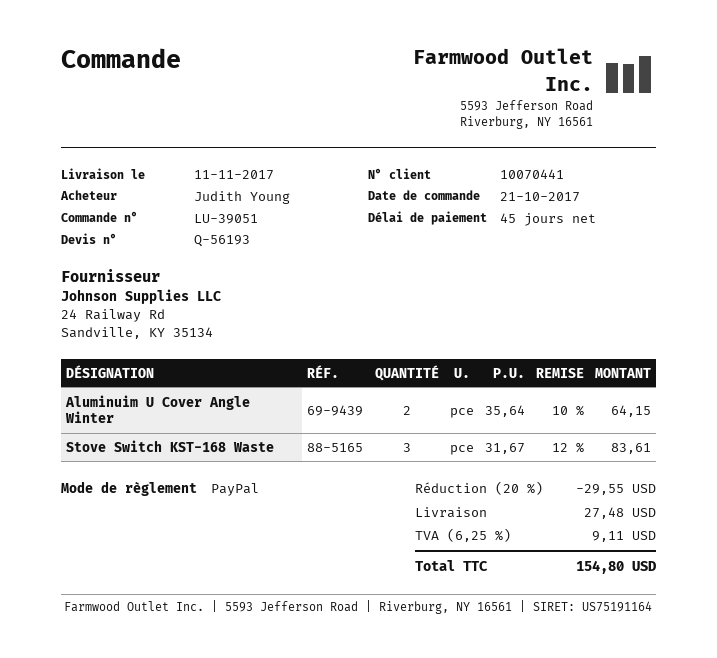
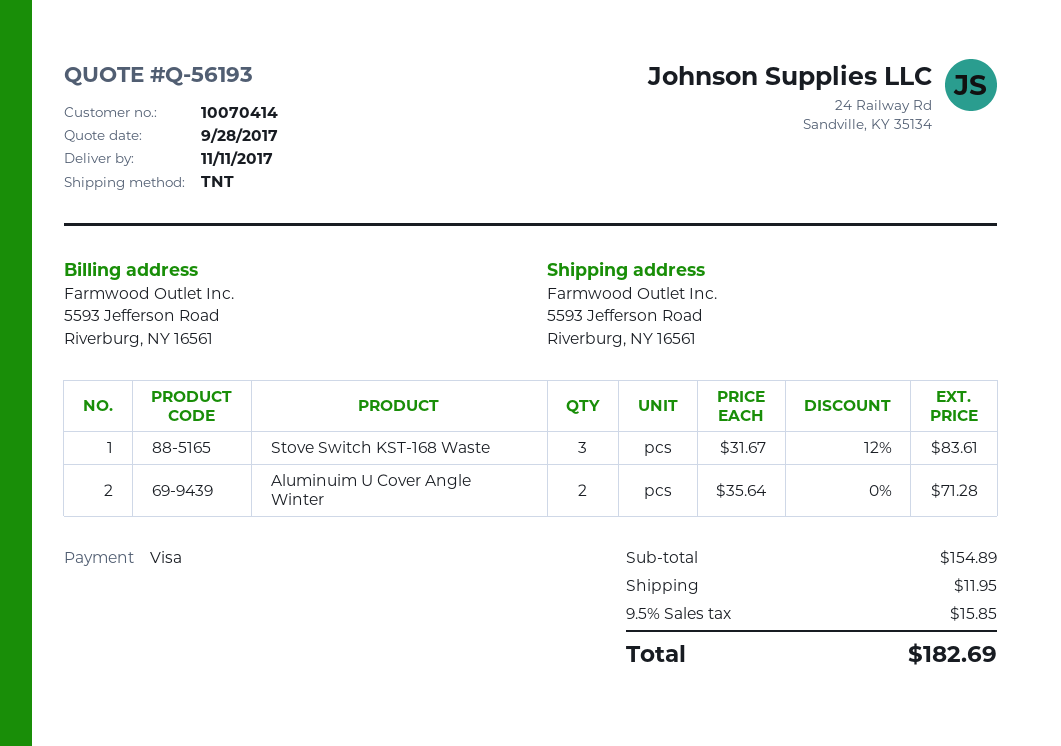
customer number: 10070441 -> 10070414
payment method: PayPal -> Visa
Aluminuim U Cover Angle Winter: 2 x 35.64 - 10% = 64.15 -> 2 x 35.64 = 71.28
discount: 20% = 29.55 -> none
shipping: 27.48 -> 11.95
tax: 6.25% = 9.11 -> 9.5% = 15.85
total: 154.80 -> 182.69

